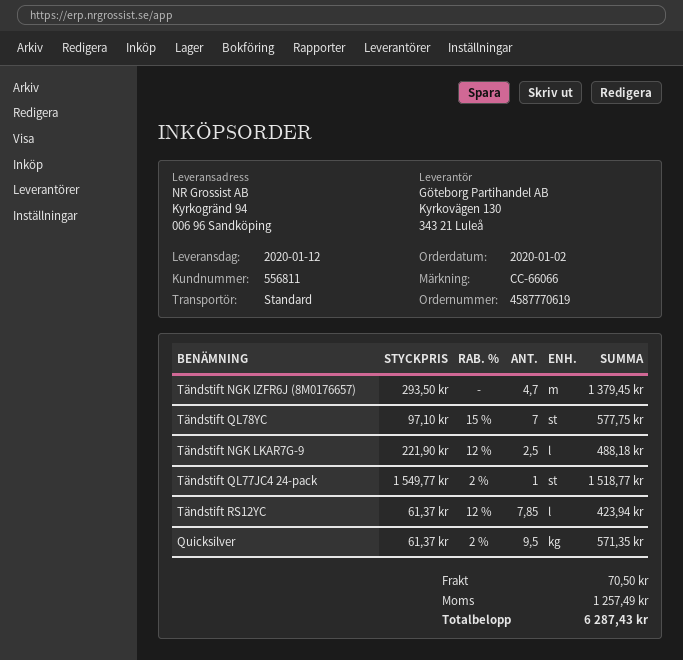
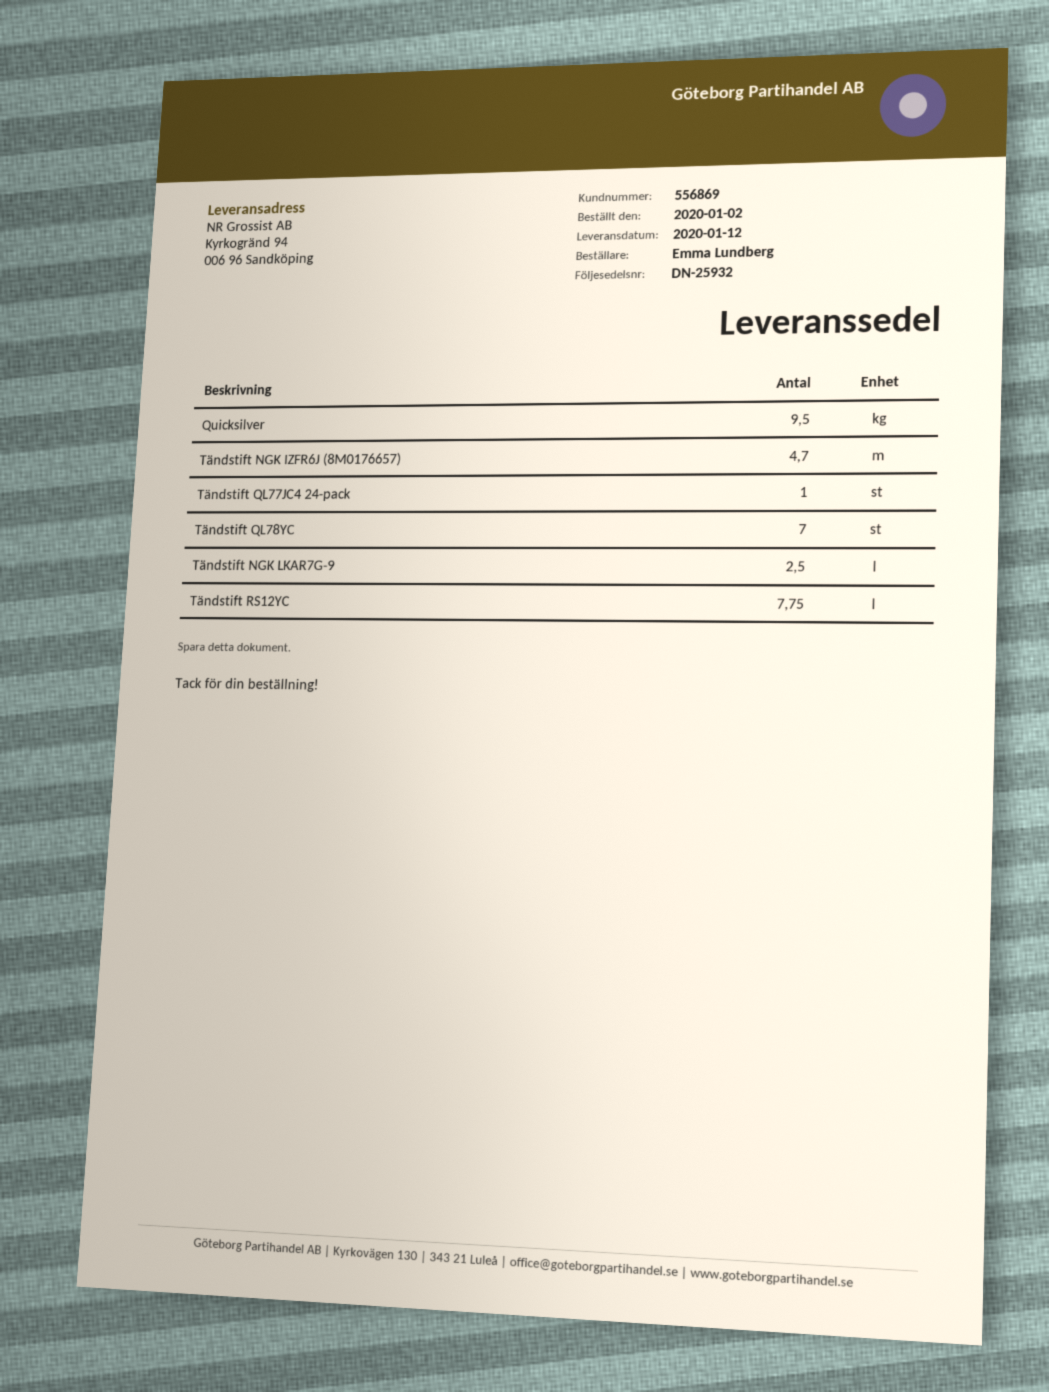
customer number: 556811 -> 556869
Tändstift RS12YC: 7.85 -> 7.75

